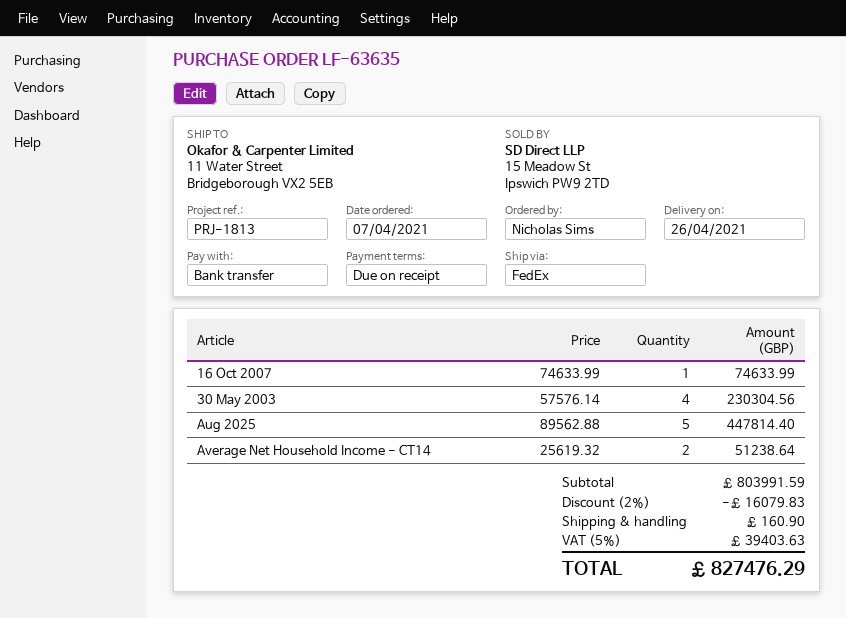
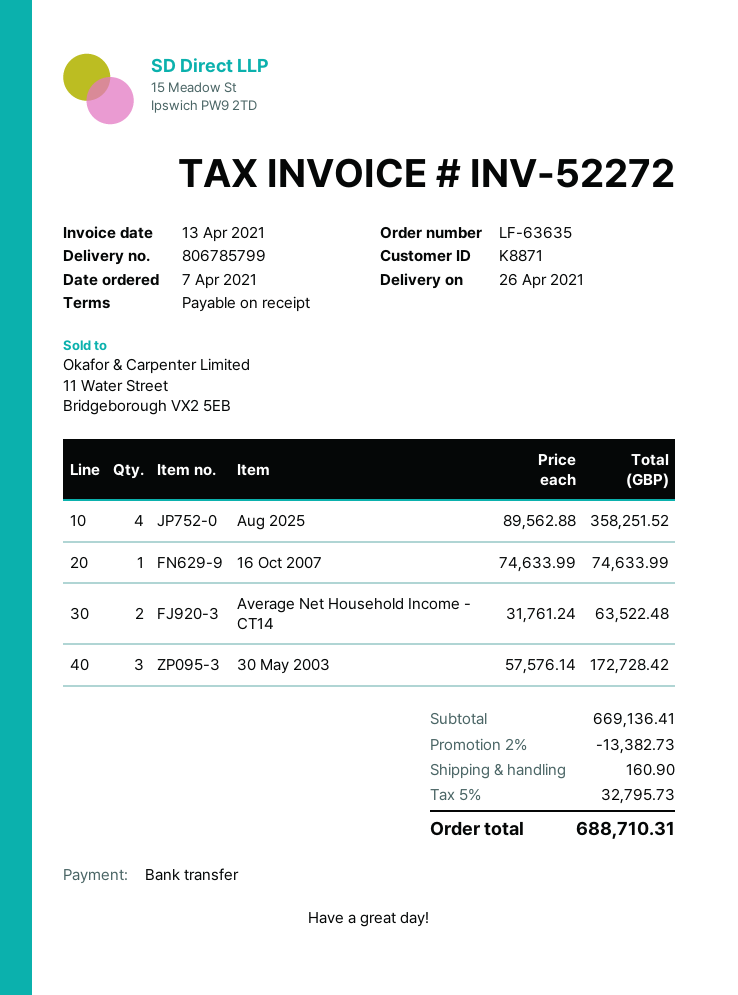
30 May 2003: 4 x 57576.14 = 230304.56 -> 3 x 57576.14 = 172728.42
Aug 2025: 5 x 89562.88 = 447814.40 -> 4 x 89562.88 = 358251.52
Average Net Household Income - CT14: 2 x 25619.32 = 51238.64 -> 2 x 31761.24 = 63522.48
subtotal: 803991.59 -> 669136.41
discount: 2% = 16079.83 -> 2% = 13382.73
tax: 5% = 39403.63 -> 5% = 32795.73
total: 827476.29 -> 688710.31

